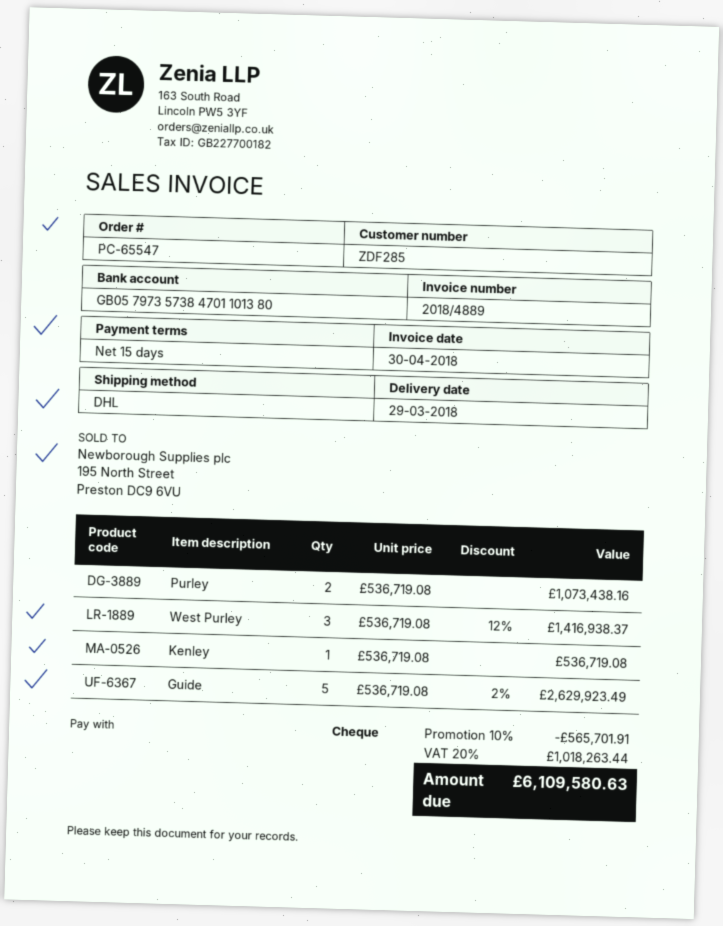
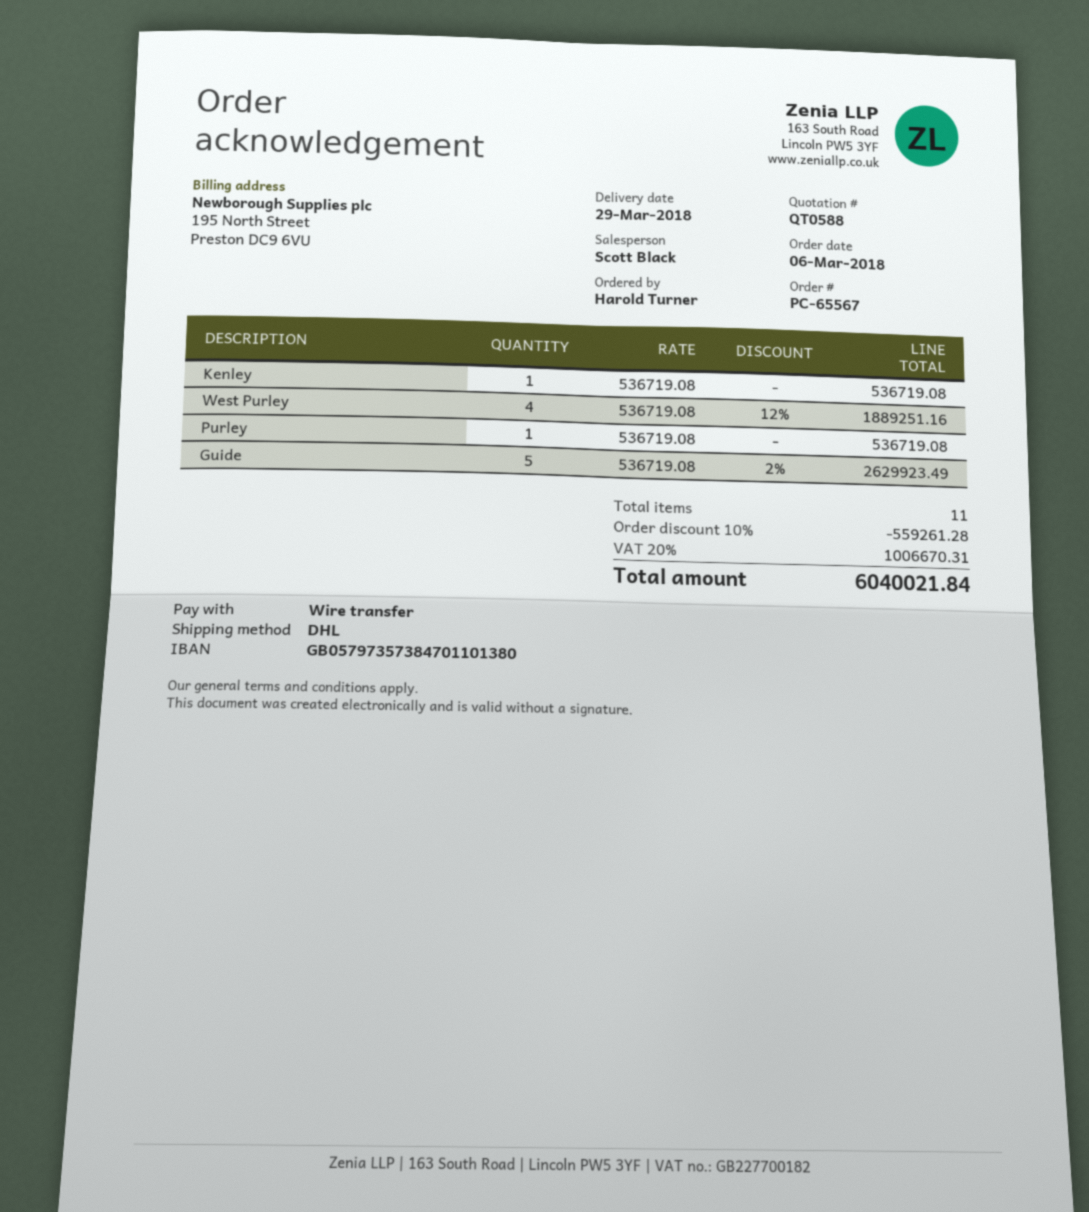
order number: PC-65547 -> PC-65567
payment method: cheque -> bank transfer
Purley: 2 x 536719.08 = 1073438.16 -> 1 x 536719.08 = 536719.08
West Purley: 3 x 536719.08 - 12% = 1416938.37 -> 4 x 536719.08 - 12% = 1889251.16
discount: 10% = 565701.91 -> 10% = 559261.28
tax: 20% = 1018263.44 -> 20% = 1006670.31
total: 6109580.63 -> 6040021.84

